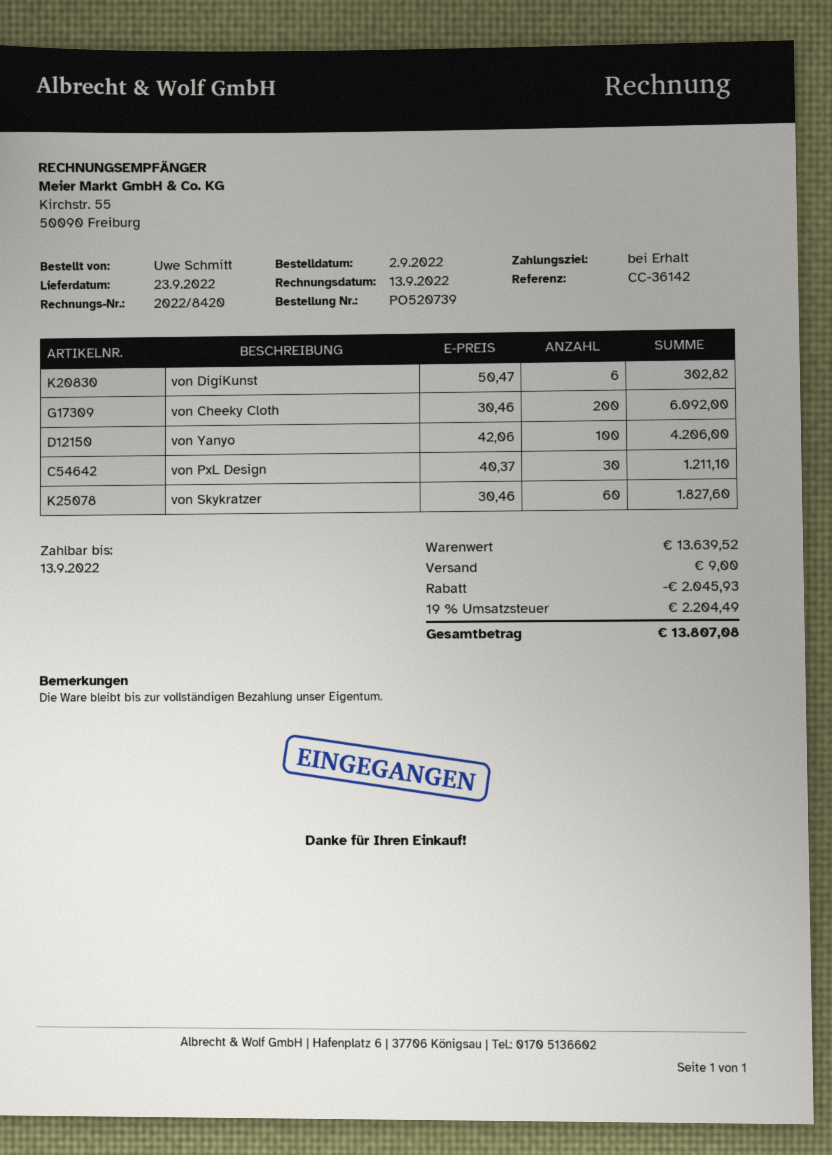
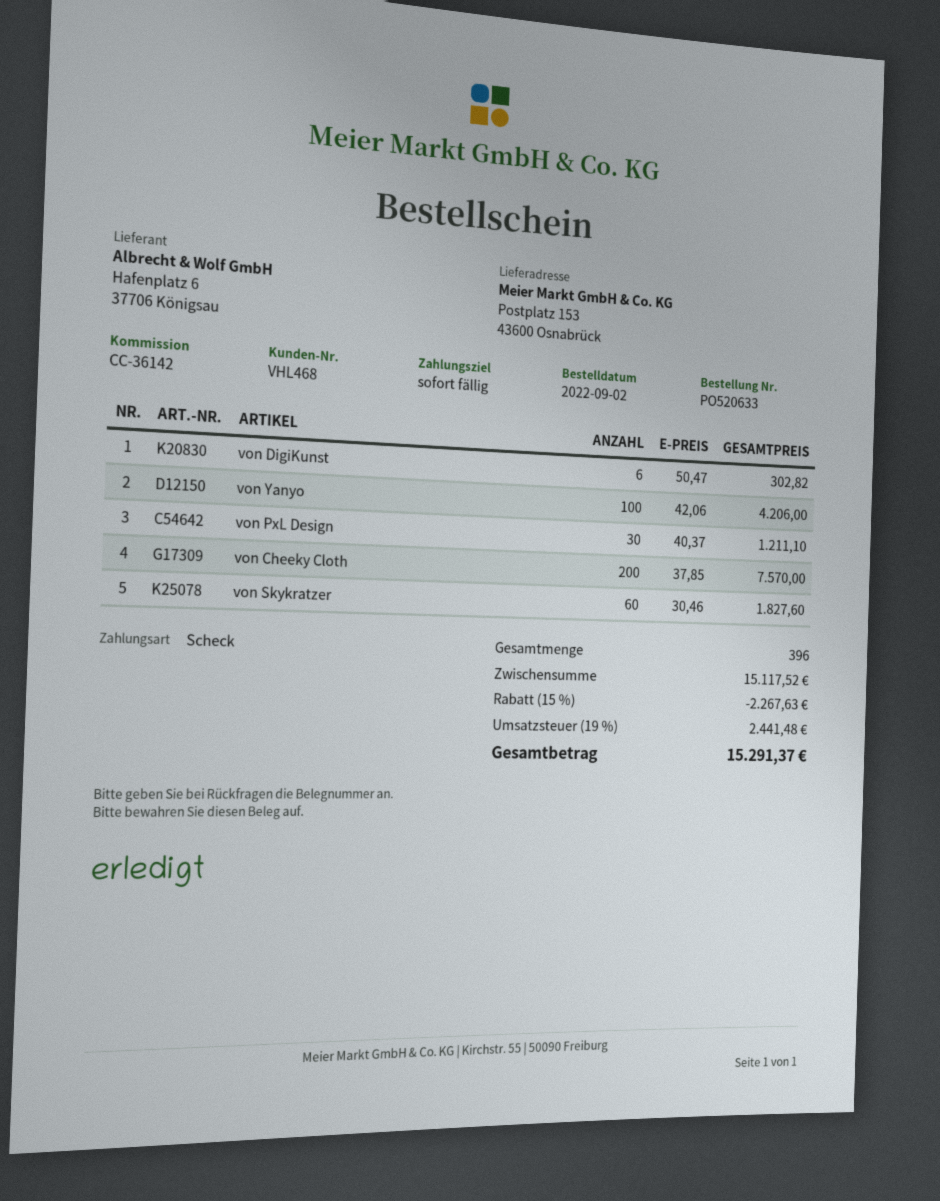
order number: PO520739 -> PO520633
von Cheeky Cloth: 200 x 30.46 = 6092.00 -> 200 x 37.85 = 7570.00
subtotal: 13639.52 -> 15117.52
discount: 2045.93 -> 2267.63
shipping: 9.00 -> none
tax: 19% = 2204.49 -> 19% = 2441.48
total: 13807.08 -> 15291.37

